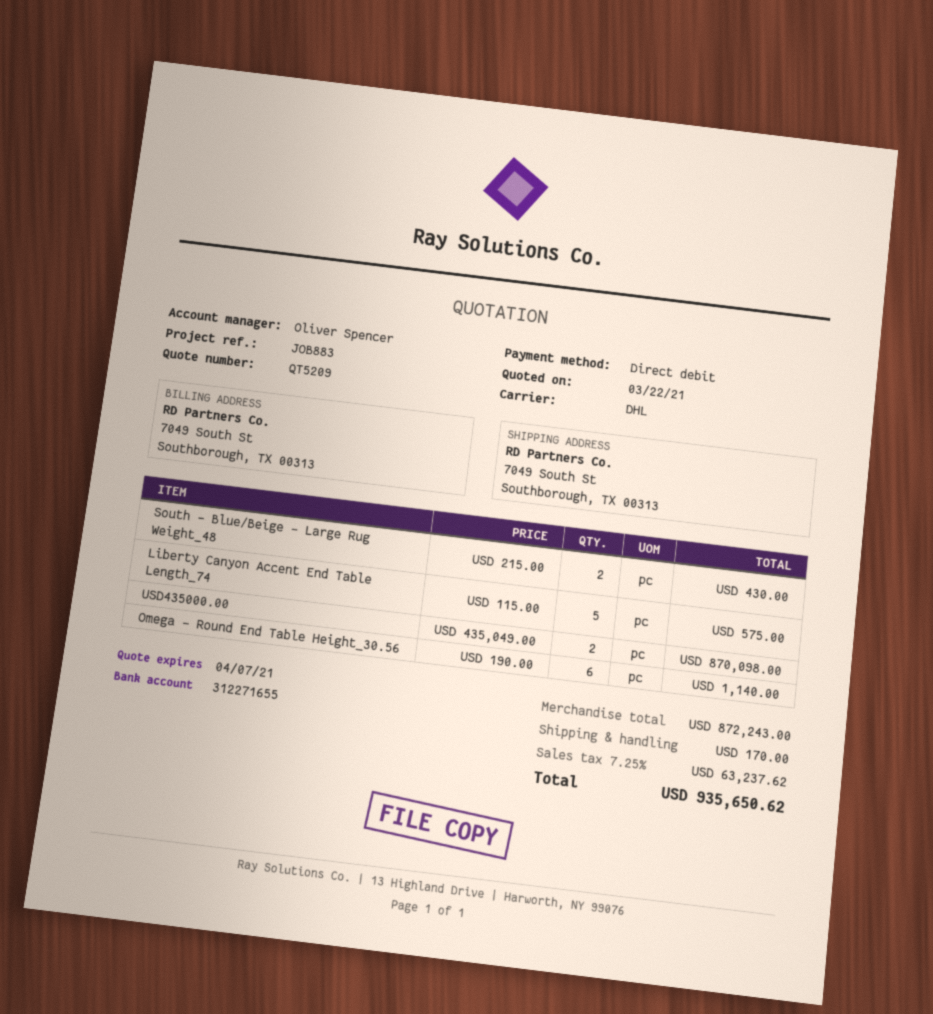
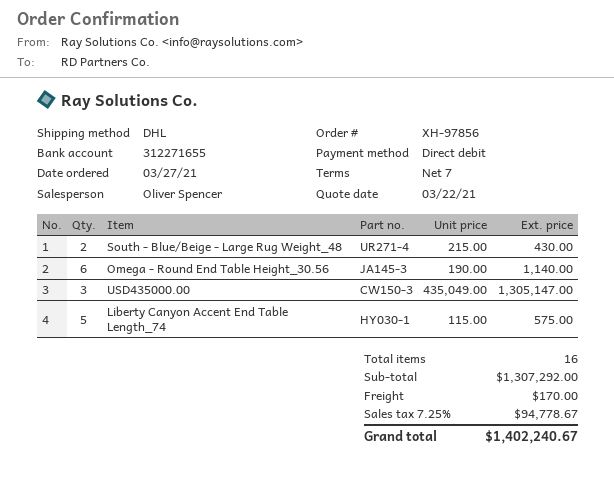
USD435000.00: 2 x 435049.00 = 870098.00 -> 3 x 435049.00 = 1305147.00
subtotal: 872243.00 -> 1307292.00
tax: 7.25% = 63237.62 -> 7.25% = 94778.67
total: 935650.62 -> 1402240.67

